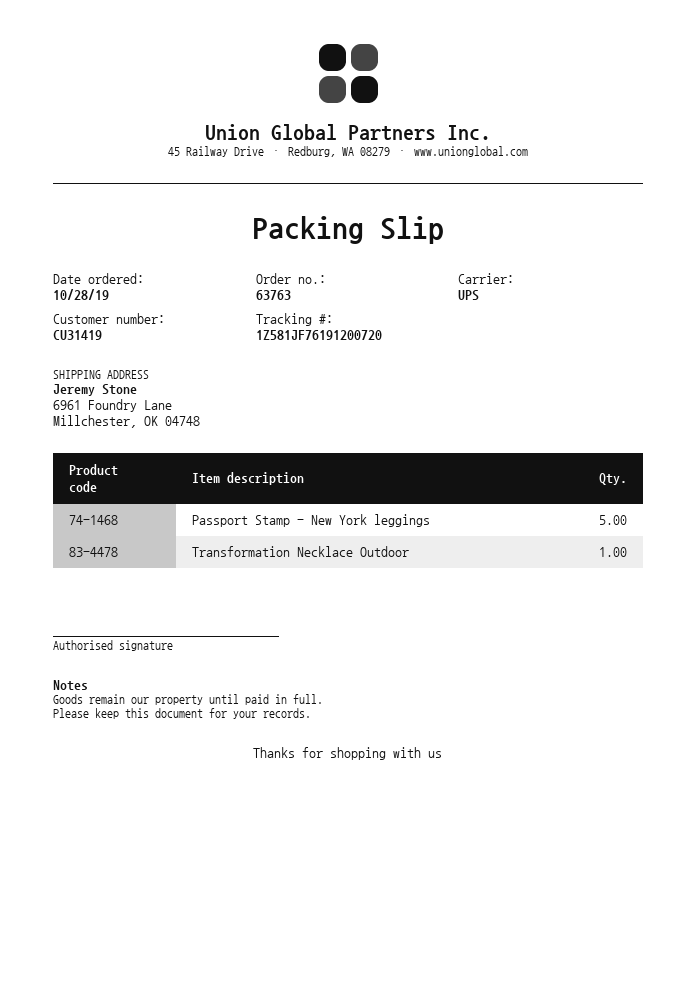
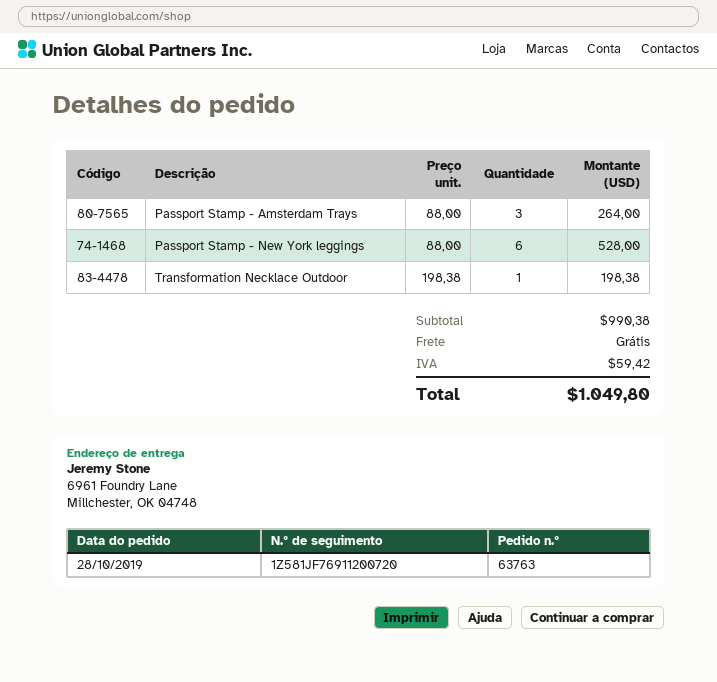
tracking number: 1Z581JF76191200720 -> 1Z581JF76911200720
Passport Stamp - New York leggings: 5 -> 6
Passport Stamp - Amsterdam Trays: none -> 3

